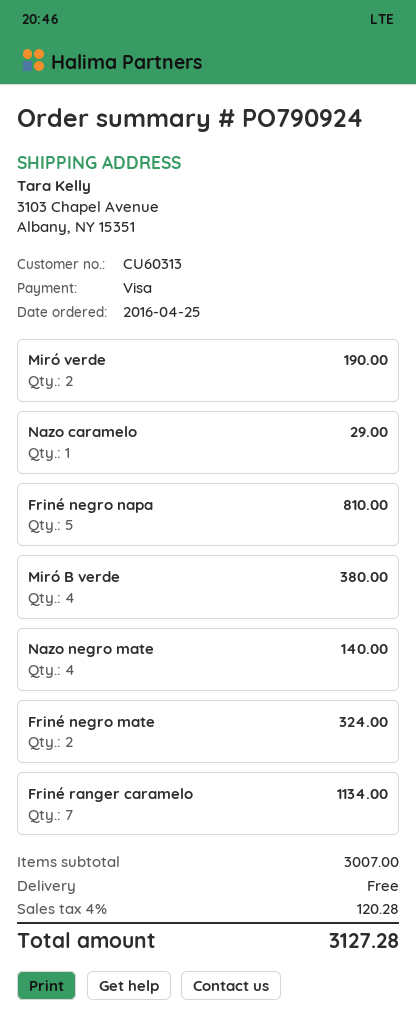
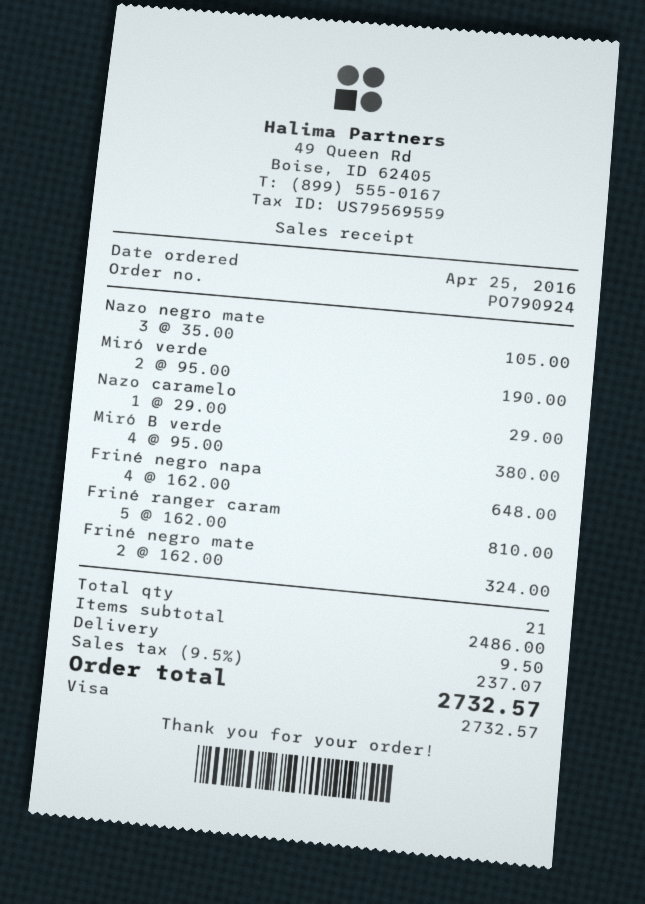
Friné negro napa: 5 for 810.00 -> 4 for 648.00
Nazo negro mate: 4 for 140.00 -> 3 for 105.00
Friné ranger caramelo: 7 for 1134.00 -> 5 for 810.00
subtotal: 3007.00 -> 2486.00
shipping: 0.00 -> 9.50
tax: 4% = 120.28 -> 9.5% = 237.07
total: 3127.28 -> 2732.57

